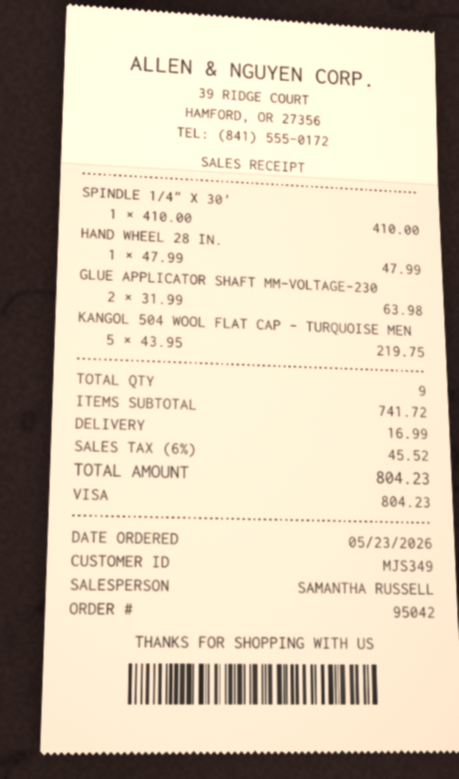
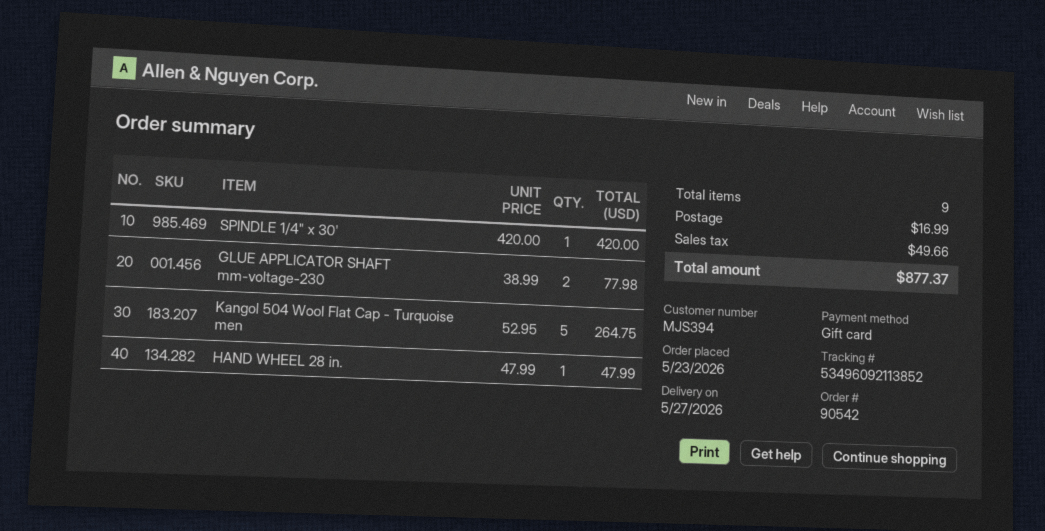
order number: 95042 -> 90542
customer number: MJS349 -> MJS394
payment method: Visa -> gift card
SPINDLE 1/4" X 30': 1 x 410.00 = 410.00 -> 1 x 420.00 = 420.00
GLUE APPLICATOR SHAFT MM-VOLTAGE-230: 2 x 31.99 = 63.98 -> 2 x 38.99 = 77.98
KANGOL 504 WOOL FLAT CAP - TURQUOISE MEN: 5 x 43.95 = 219.75 -> 5 x 52.95 = 264.75
tax: 45.52 -> 49.66
total: 804.23 -> 877.37

